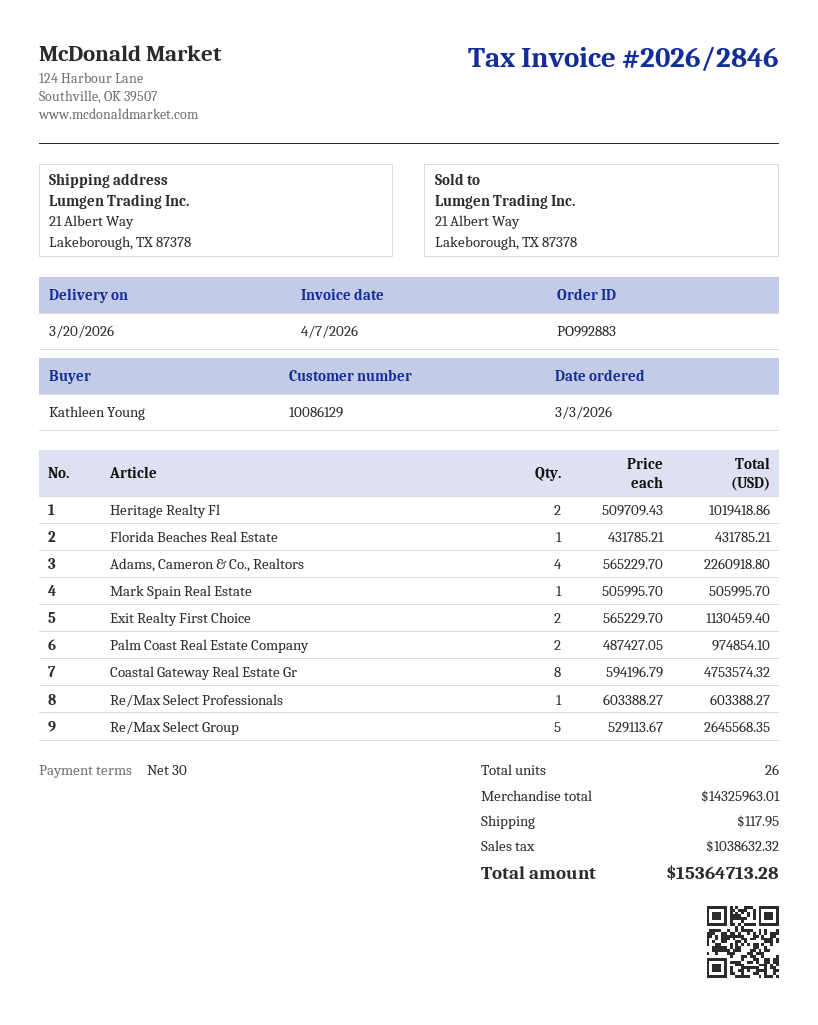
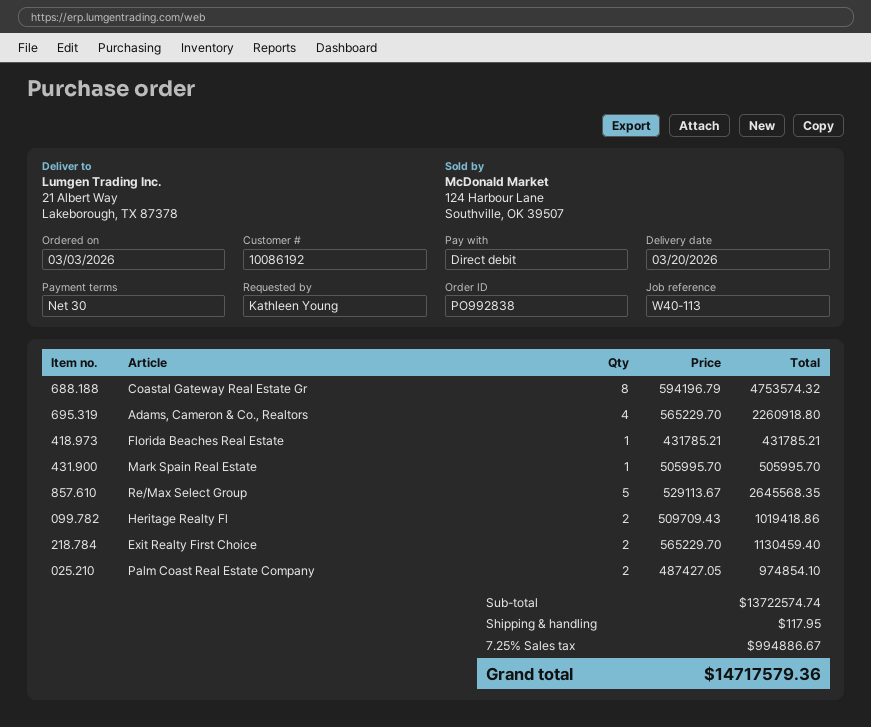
order number: PO992883 -> PO992838
customer number: 10086129 -> 10086192
Re/Max Select Professionals: 1 x 603388.27 = 603388.27 -> none
subtotal: 14325963.01 -> 13722574.74
tax: 1038632.32 -> 994886.67
total: 15364713.28 -> 14717579.36

